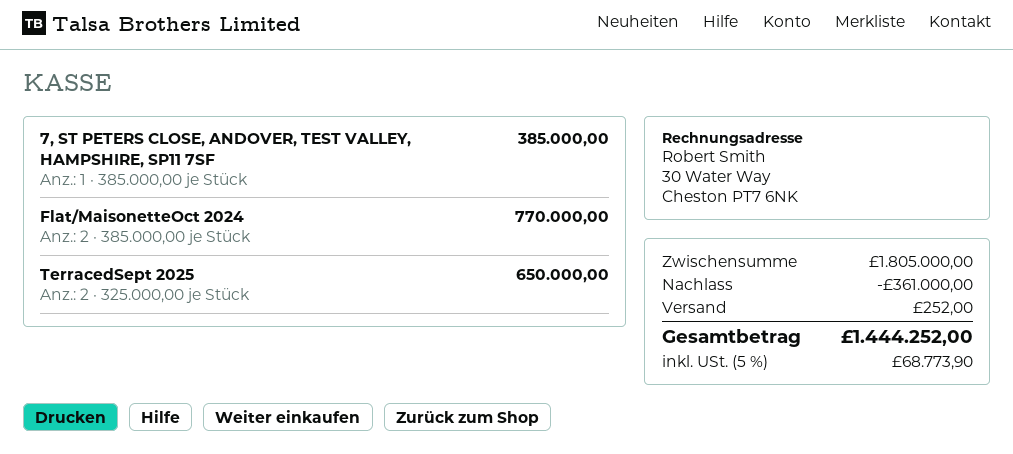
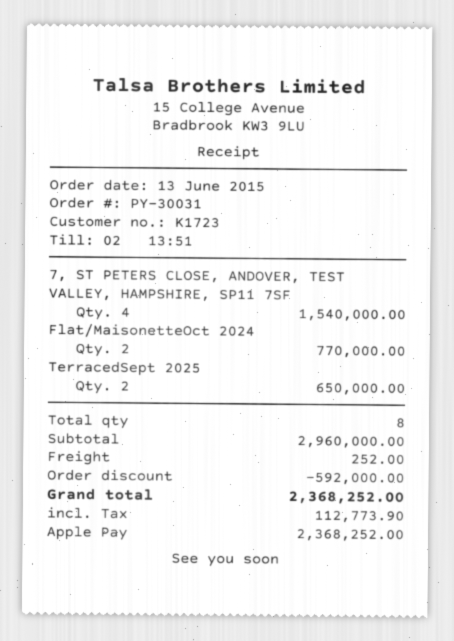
7, ST PETERS CLOSE, ANDOVER, TEST VALLEY, HAMPSHIRE, SP11 7SF: 1 for 385000.00 -> 4 for 1540000.00
subtotal: 1805000.00 -> 2960000.00
discount: 361000.00 -> 592000.00
tax: 68773.90 -> 112773.90
total: 1444252.00 -> 2368252.00

